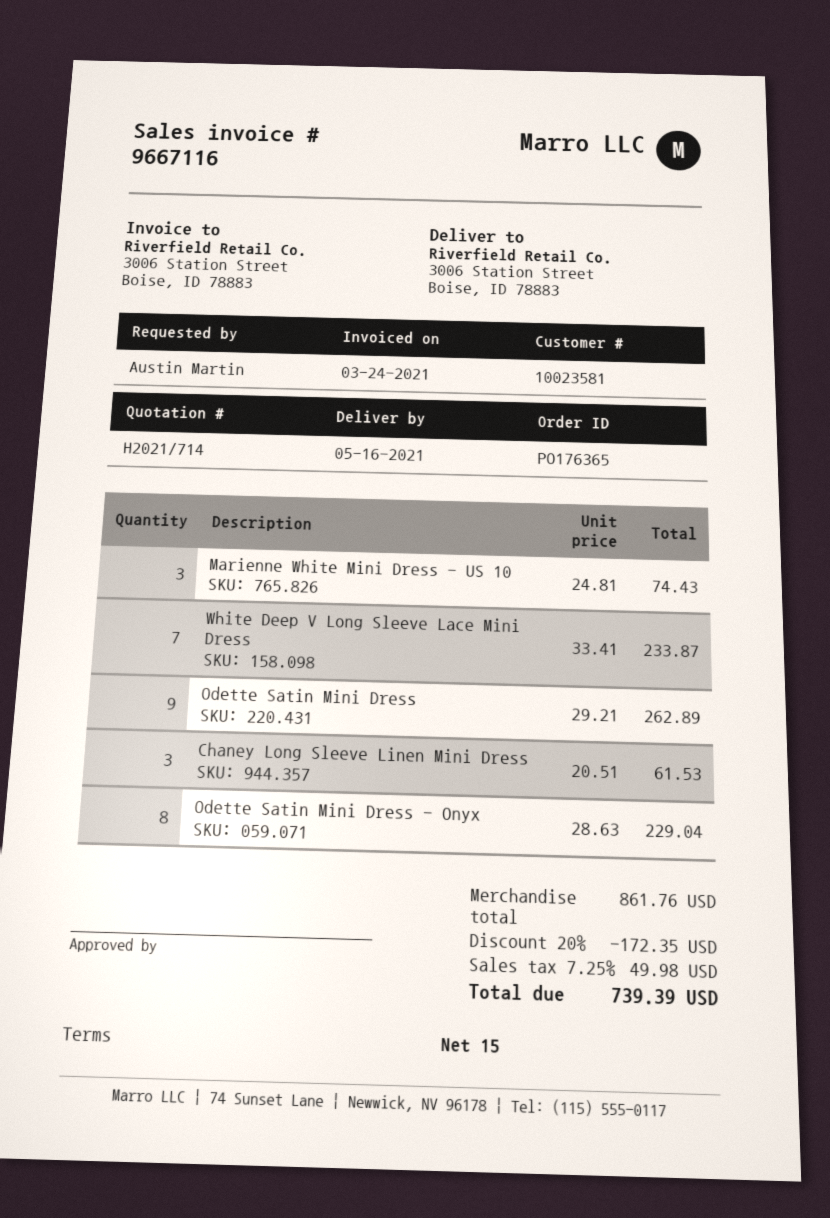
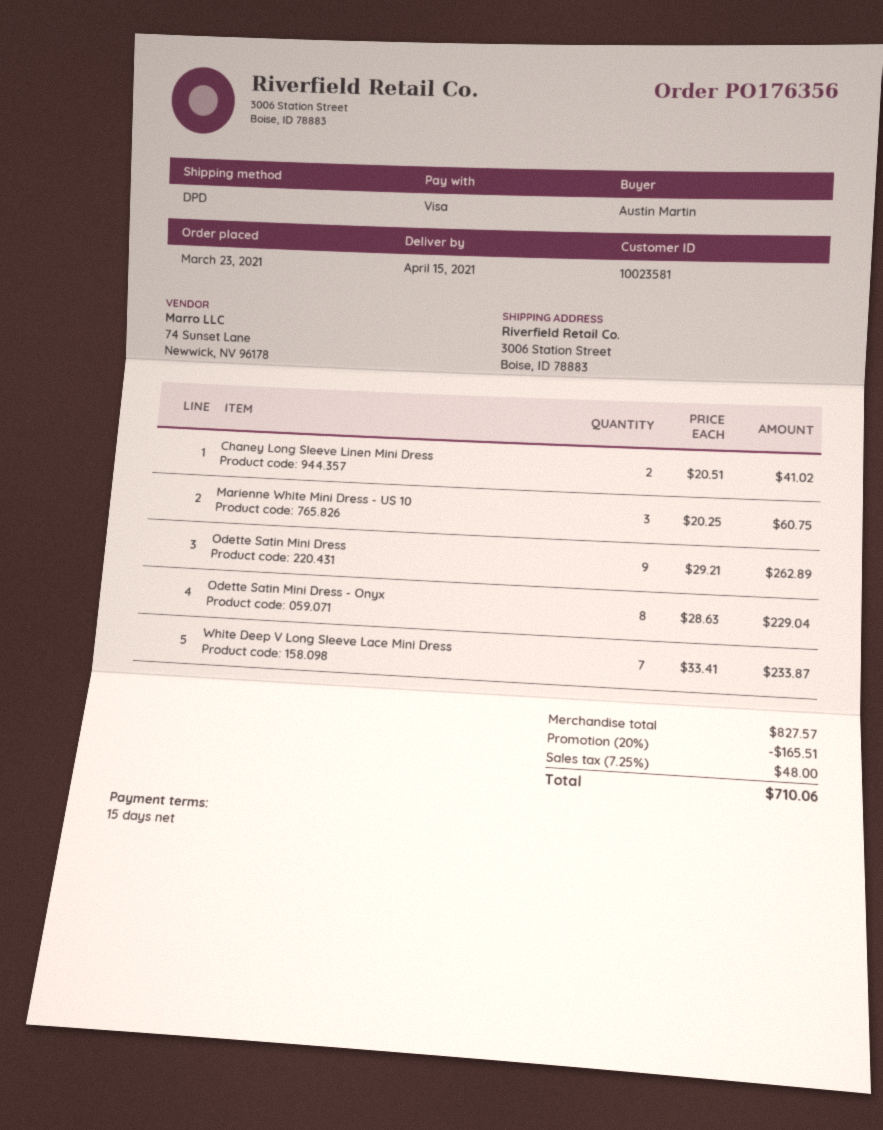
order number: PO176365 -> PO176356
delivery date: 2021-05-16 -> 2021-04-15
Marienne White Mini Dress - US 10: 3 x 24.81 = 74.43 -> 3 x 20.25 = 60.75
Chaney Long Sleeve Linen Mini Dress: 3 x 20.51 = 61.53 -> 2 x 20.51 = 41.02
subtotal: 861.76 -> 827.57
discount: 20% = 172.35 -> 20% = 165.51
tax: 7.25% = 49.98 -> 7.25% = 48.00
total: 739.39 -> 710.06

